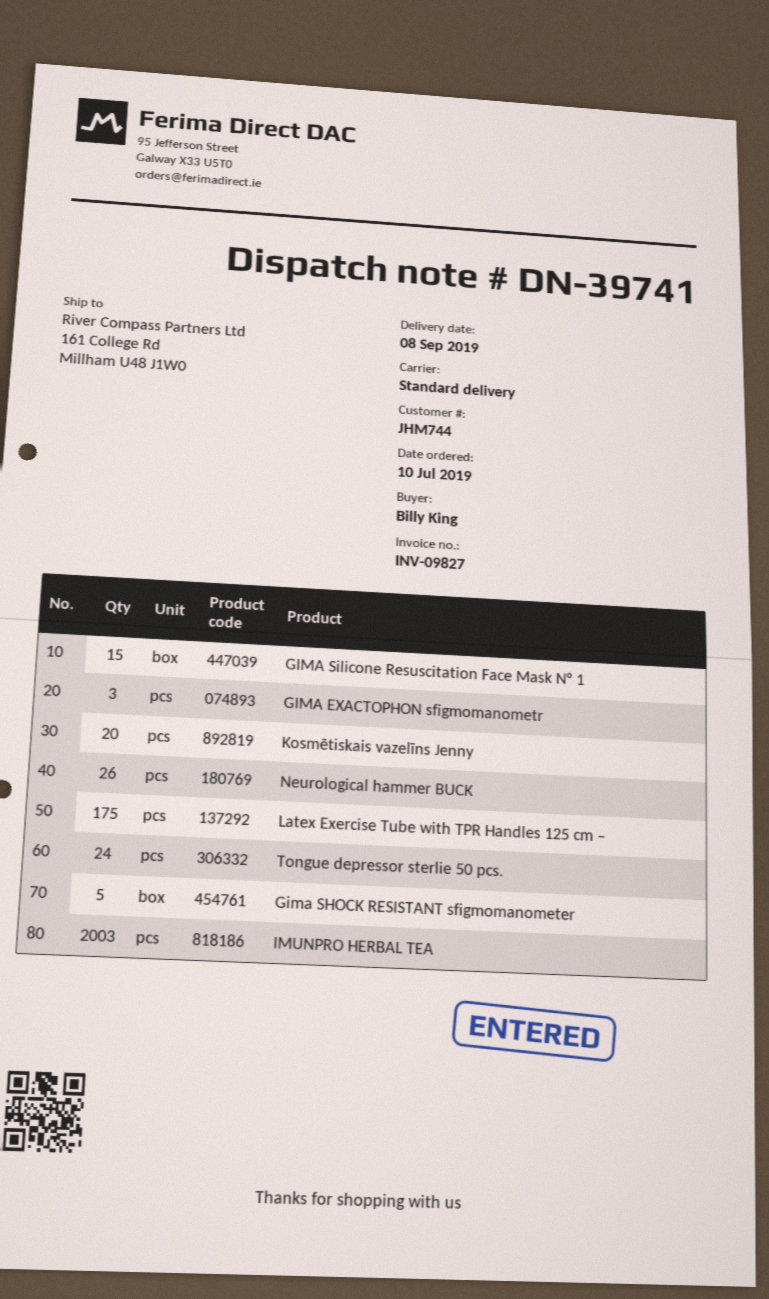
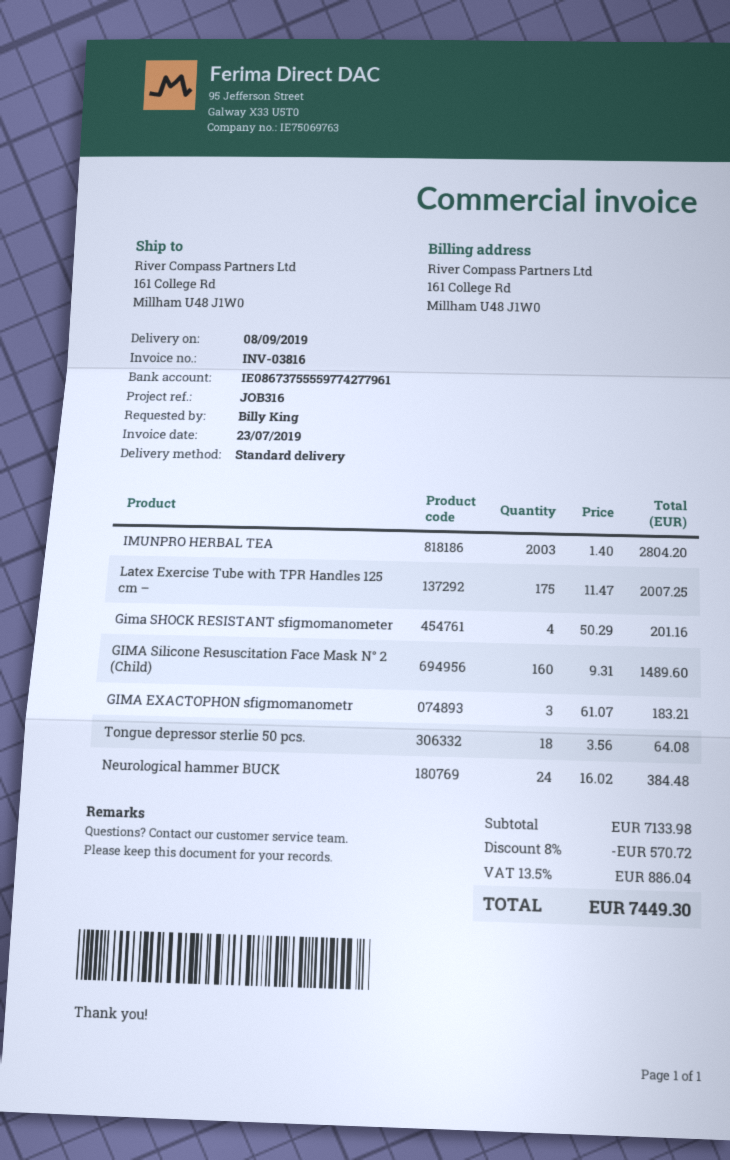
invoice number: INV-09827 -> INV-03816
GIMA Silicone Resuscitation Face Mask N° 1: 15 -> none
Kosmētiskais vazelīns Jenny: 20 -> none
Neurological hammer BUCK: 26 -> 24
Tongue depressor sterlie 50 pcs.: 24 -> 18
Gima SHOCK RESISTANT sfigmomanometer: 5 -> 4
GIMA Silicone Resuscitation Face Mask N° 2 (Child): none -> 160

